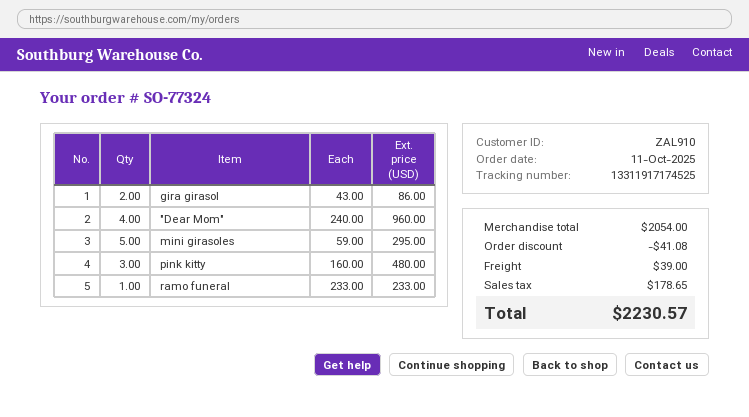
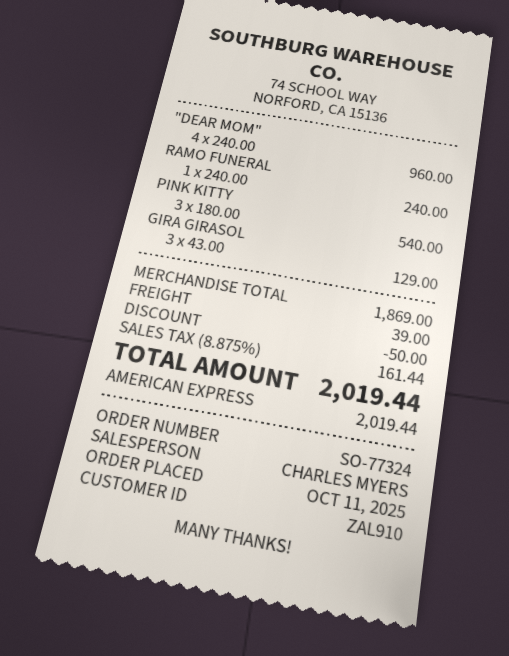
gira girasol: 2 x 43.00 = 86.00 -> 3 x 43.00 = 129.00
mini girasoles: 5 x 59.00 = 295.00 -> none
pink kitty: 3 x 160.00 = 480.00 -> 3 x 180.00 = 540.00
ramo funeral: 1 x 233.00 = 233.00 -> 1 x 240.00 = 240.00
subtotal: 2054.00 -> 1869.00
discount: 41.08 -> 50.00
tax: 178.65 -> 161.44
total: 2230.57 -> 2019.44

